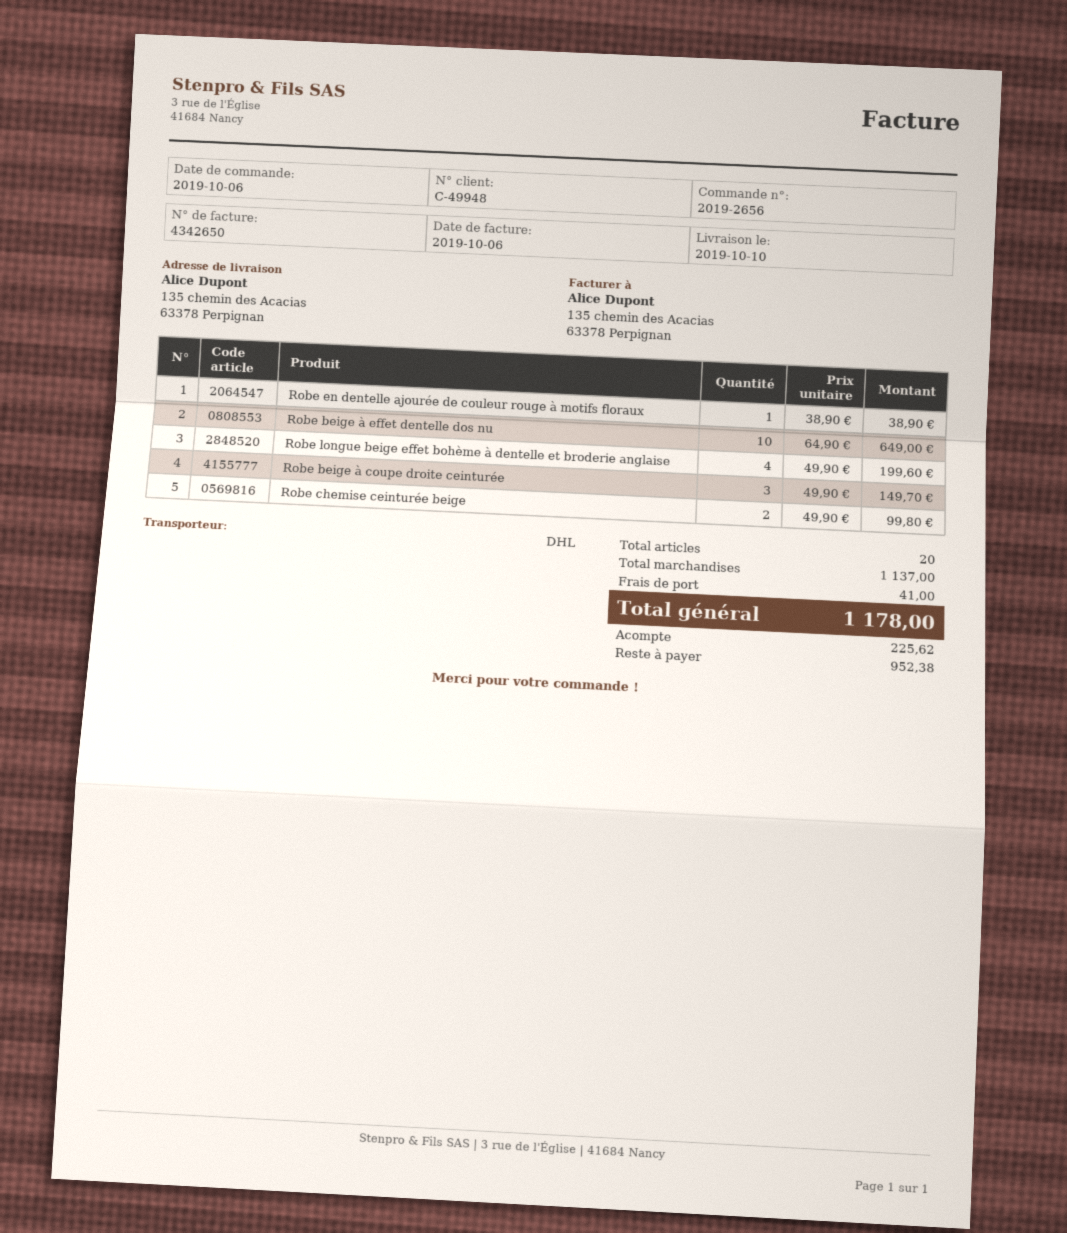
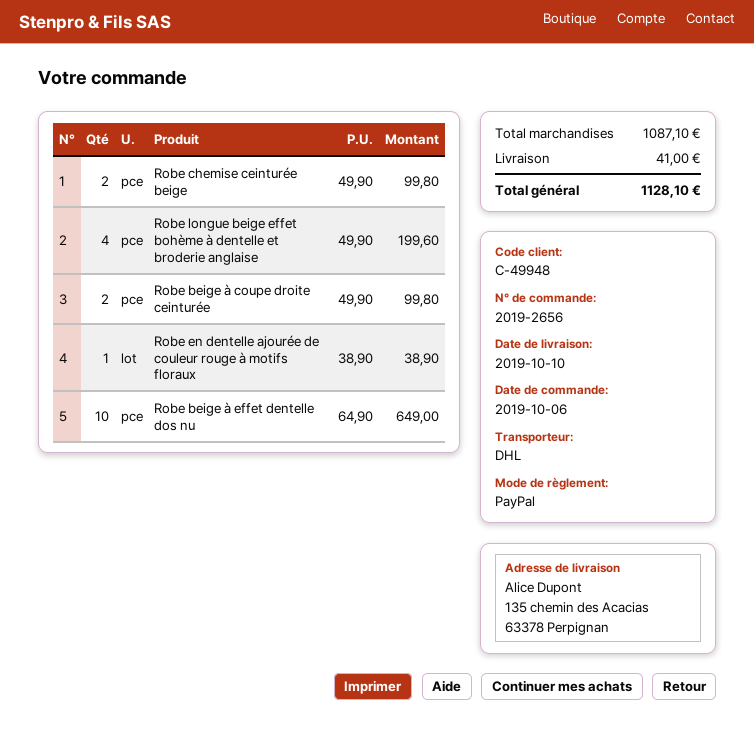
Robe beige à coupe droite ceinturée: 3 x 49.90 = 149.70 -> 2 x 49.90 = 99.80
subtotal: 1137.00 -> 1087.10
total: 1178.00 -> 1128.10

